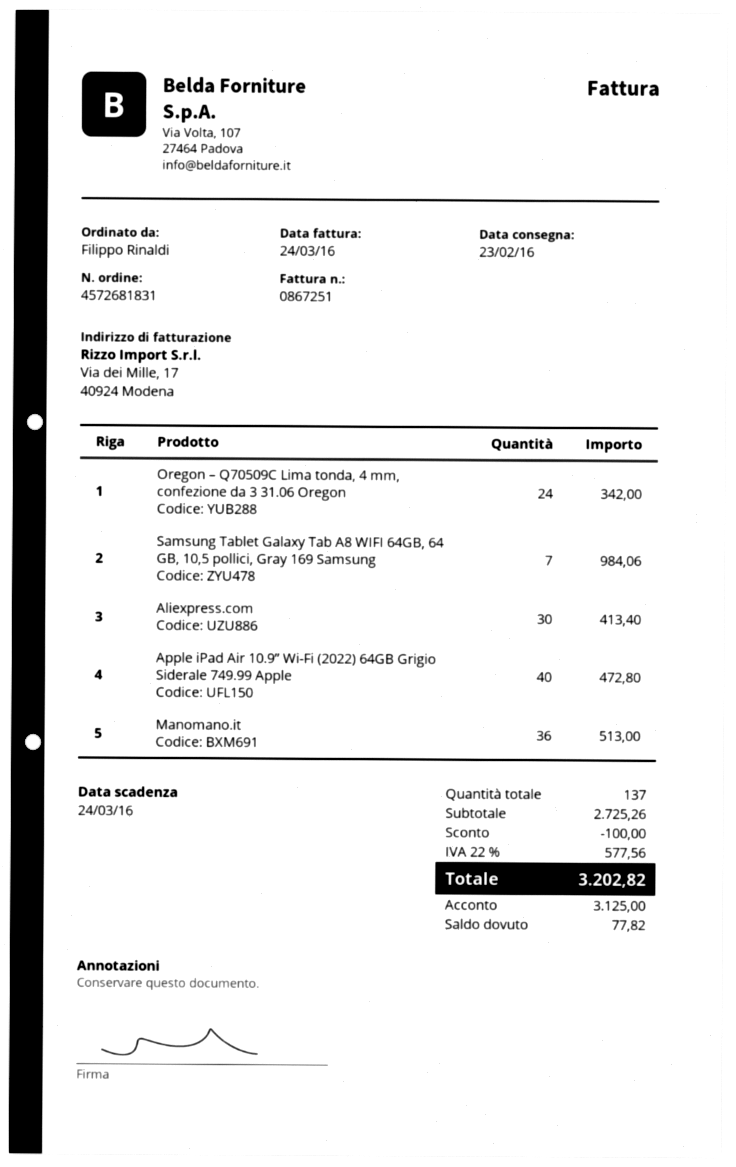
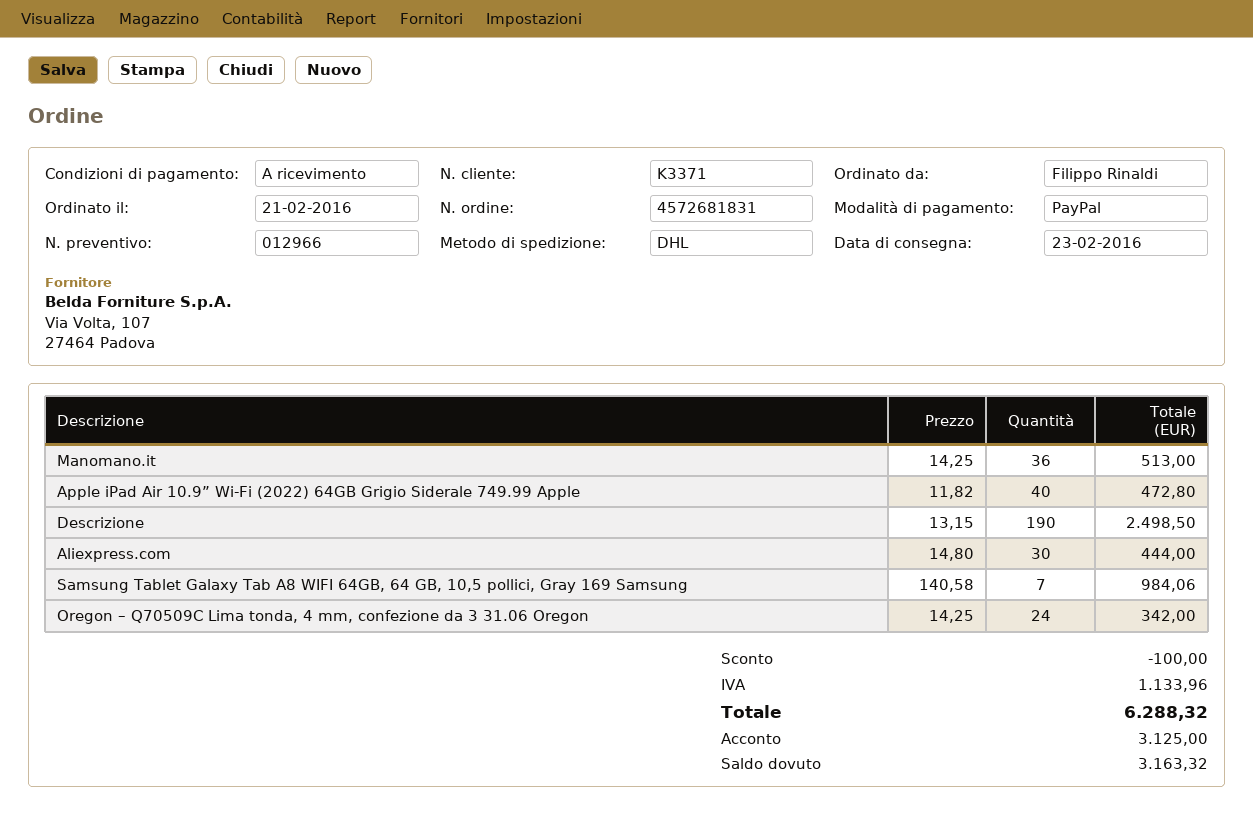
Aliexpress.com: 30 for 413.40 -> 30 for 444.00
Descrizione: none -> 190 for 2498.50
tax: 577.56 -> 1133.96
total: 3202.82 -> 6288.32
balance: 77.82 -> 3163.32

